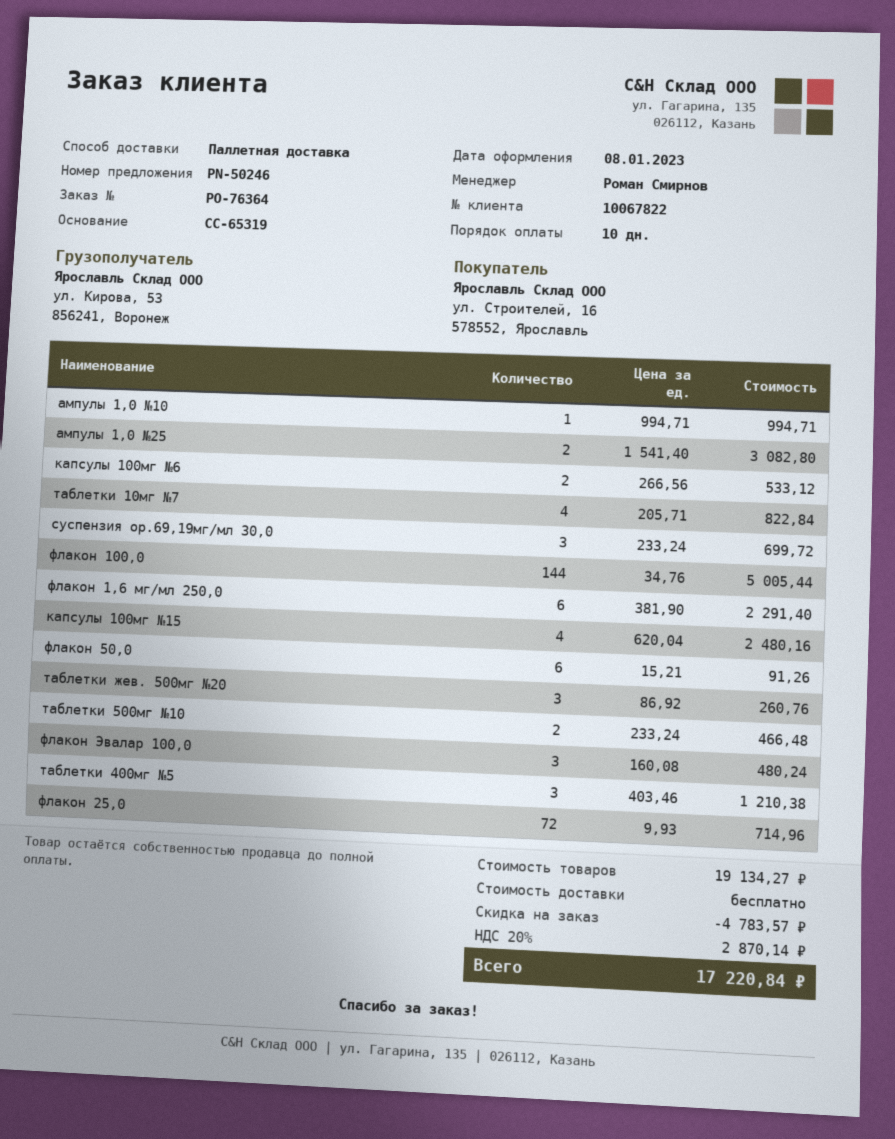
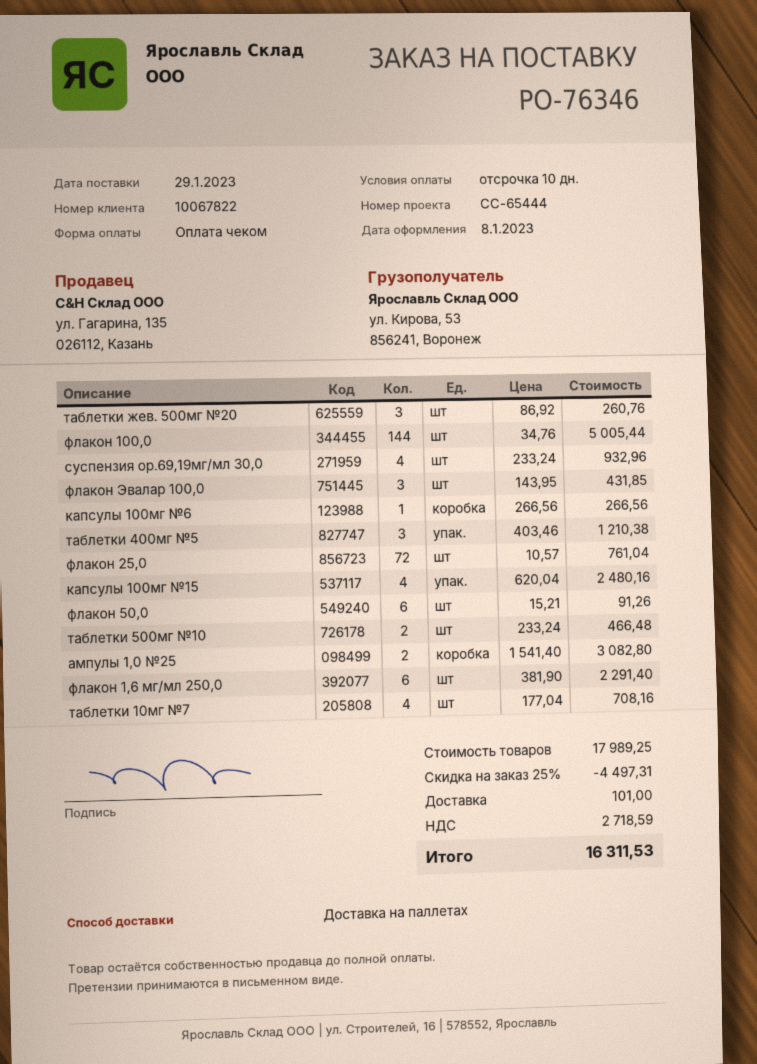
order number: PO-76364 -> PO-76346
reference: CC-65319 -> CC-65444
ампулы 1,0 №10: 1 x 994.71 = 994.71 -> none
капсулы 100мг №6: 2 x 266.56 = 533.12 -> 1 x 266.56 = 266.56
таблетки 10мг №7: 4 x 205.71 = 822.84 -> 4 x 177.04 = 708.16
суспензия ор.69,19мг/мл 30,0: 3 x 233.24 = 699.72 -> 4 x 233.24 = 932.96
флакон Эвалар 100,0: 3 x 160.08 = 480.24 -> 3 x 143.95 = 431.85
флакон 25,0: 72 x 9.93 = 714.96 -> 72 x 10.57 = 761.04
subtotal: 19134.27 -> 17989.25
discount: 4783.57 -> 4497.31
shipping: 0.00 -> 101.00
tax: 2870.14 -> 2718.59
total: 17220.84 -> 16311.53

